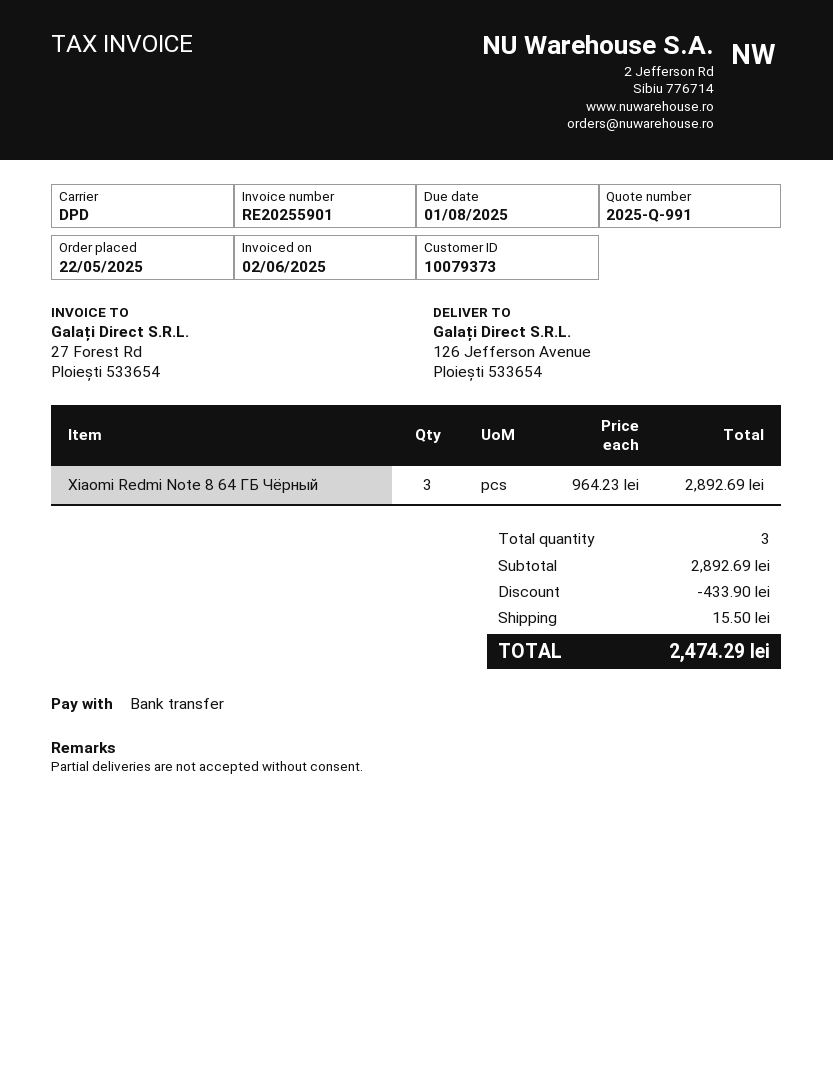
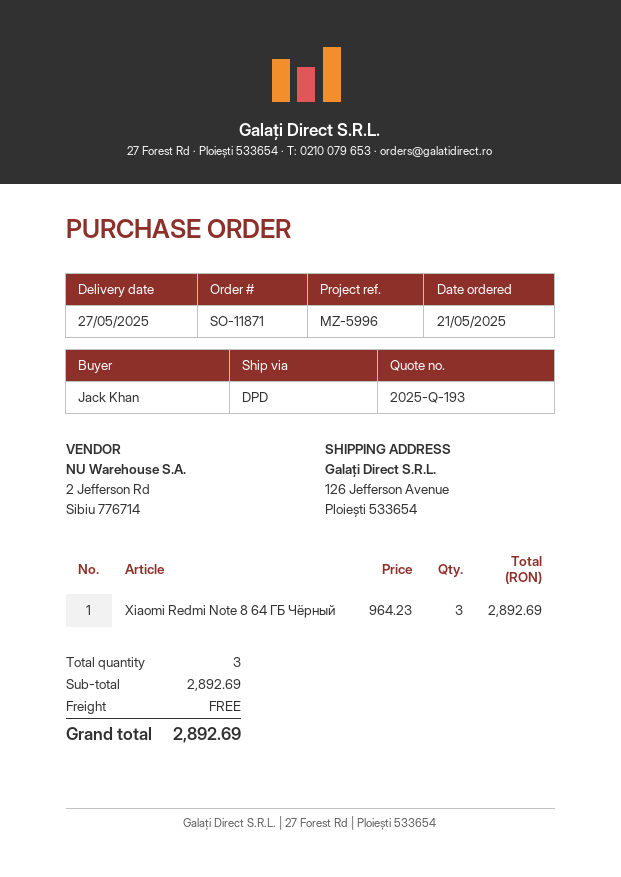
quote number: 2025-Q-991 -> 2025-Q-193
order date: 2025-05-22 -> 2025-05-21
discount: 433.90 -> none
shipping: 15.50 -> 0.00
total: 2474.29 -> 2892.69

